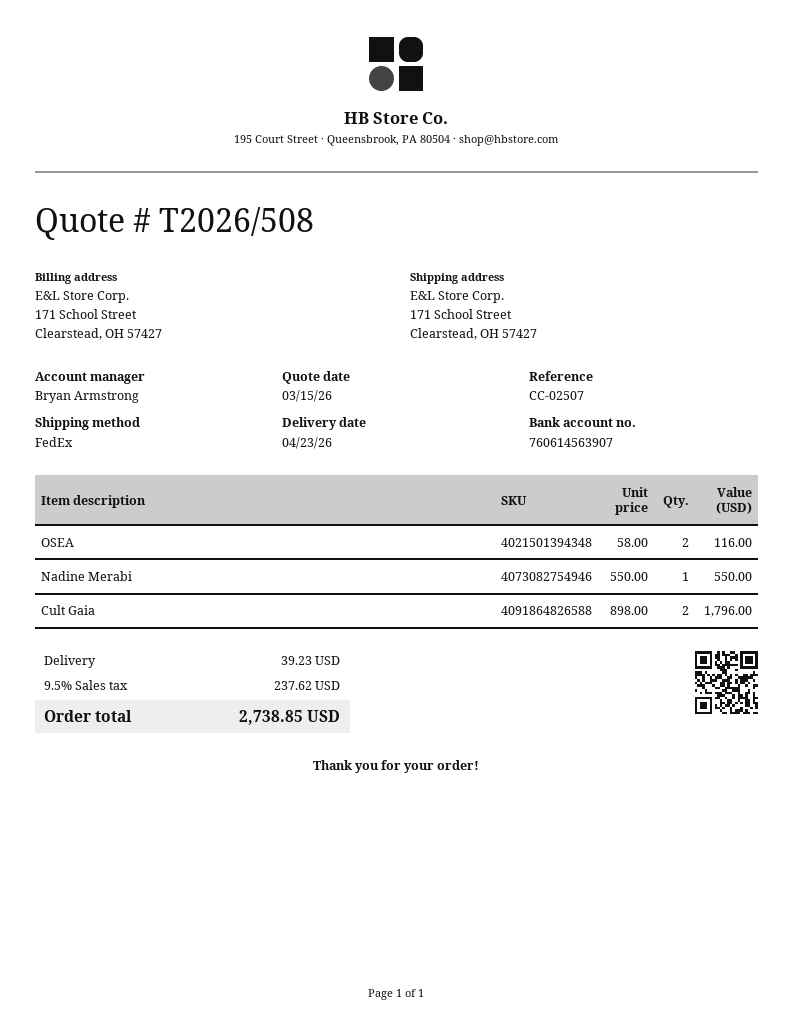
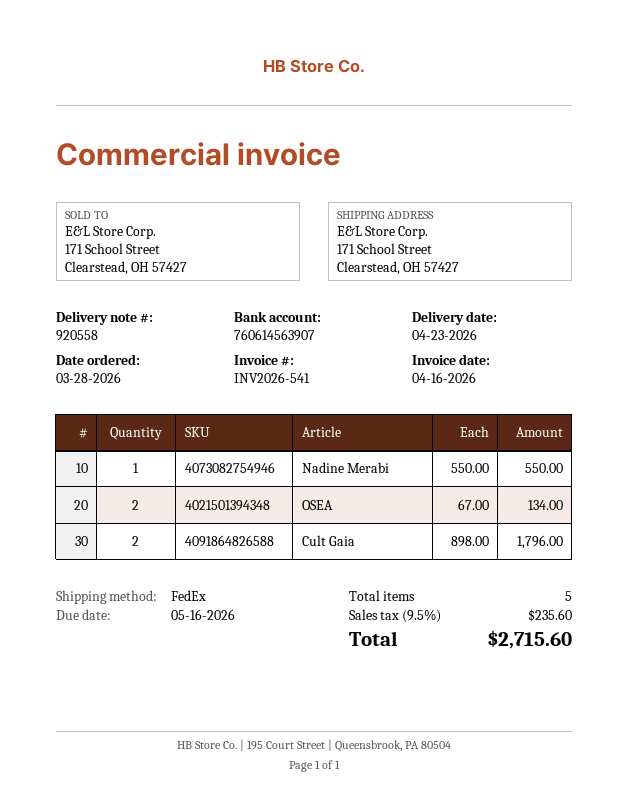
OSEA: 2 x 58.00 = 116.00 -> 2 x 67.00 = 134.00
shipping: 39.23 -> none
tax: 9.5% = 237.62 -> 9.5% = 235.60
total: 2738.85 -> 2715.60

